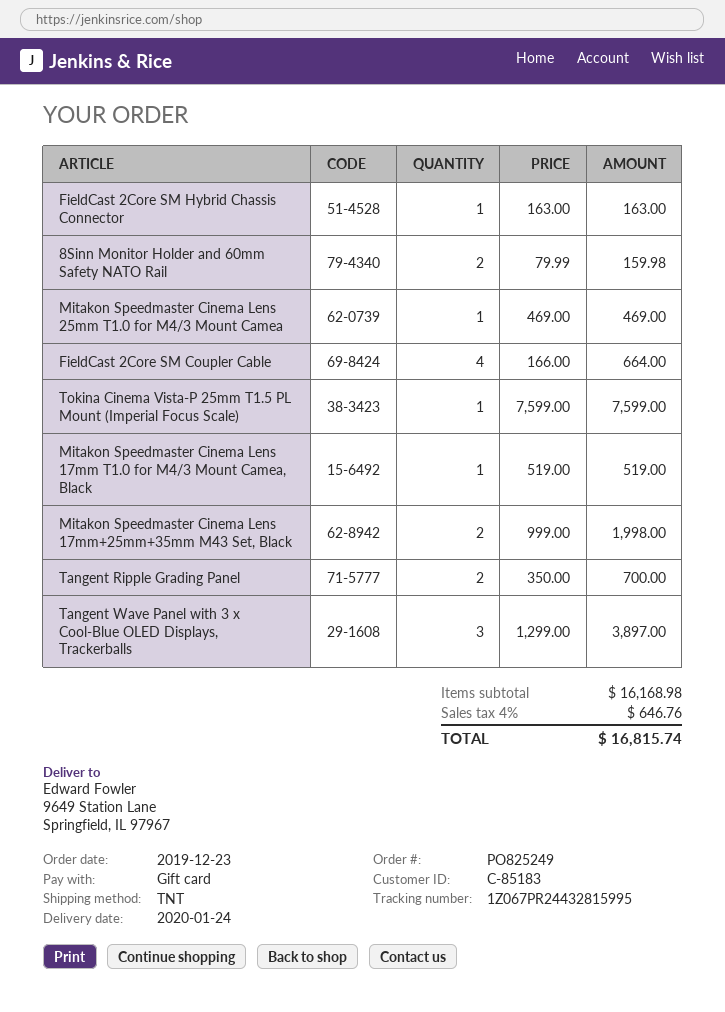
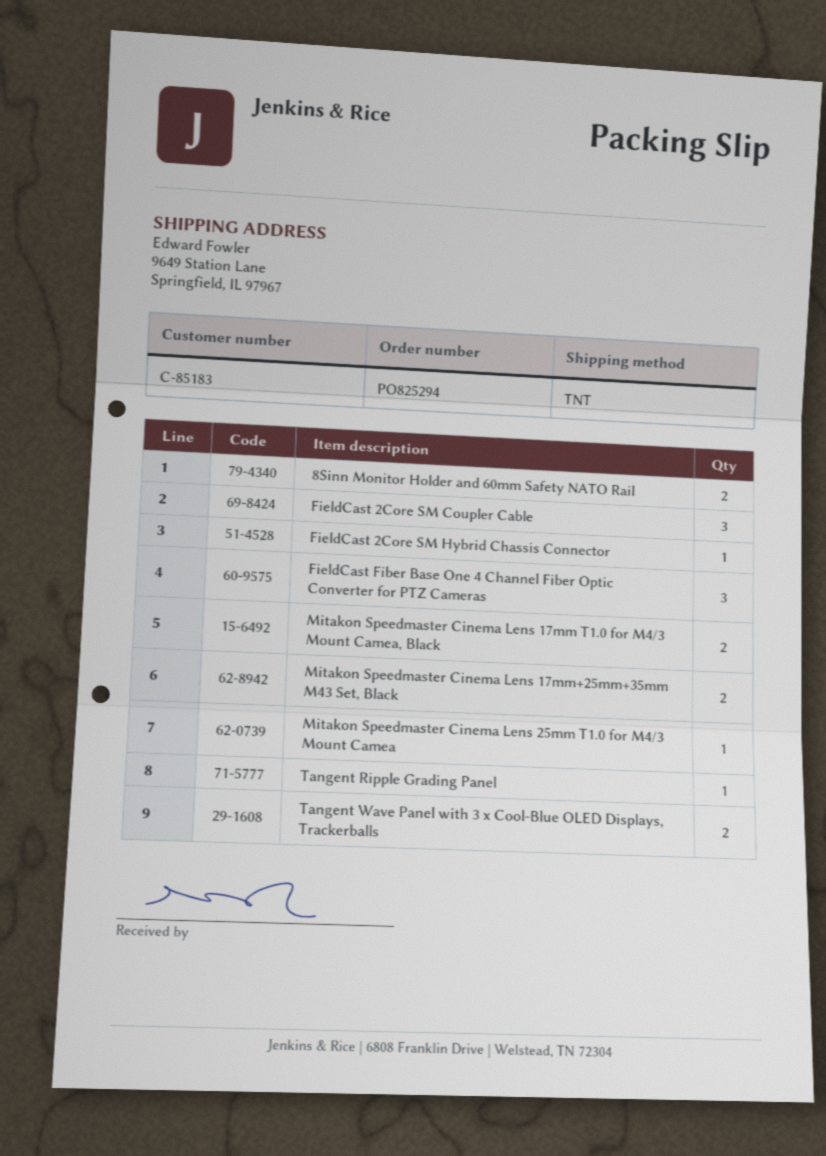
order number: PO825249 -> PO825294
FieldCast 2Core SM Coupler Cable: 4 -> 3
Tokina Cinema Vista-P 25mm T1.5 PL Mount (Imperial Focus Scale): 1 -> none
Mitakon Speedmaster Cinema Lens 17mm T1.0 for M4/3 Mount Camea, Black: 1 -> 2
Tangent Ripple Grading Panel: 2 -> 1
Tangent Wave Panel with 3 x Cool-Blue OLED Displays, Trackerballs: 3 -> 2
FieldCast Fiber Base One 4 Channel Fiber Optic Converter for PTZ Cameras: none -> 3

